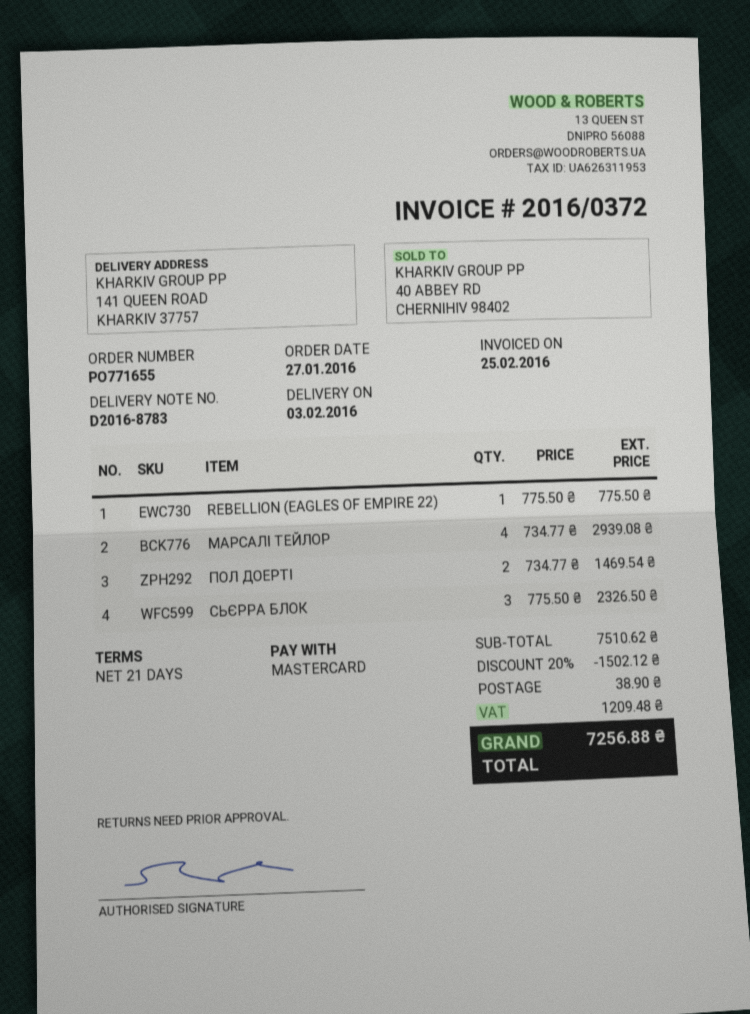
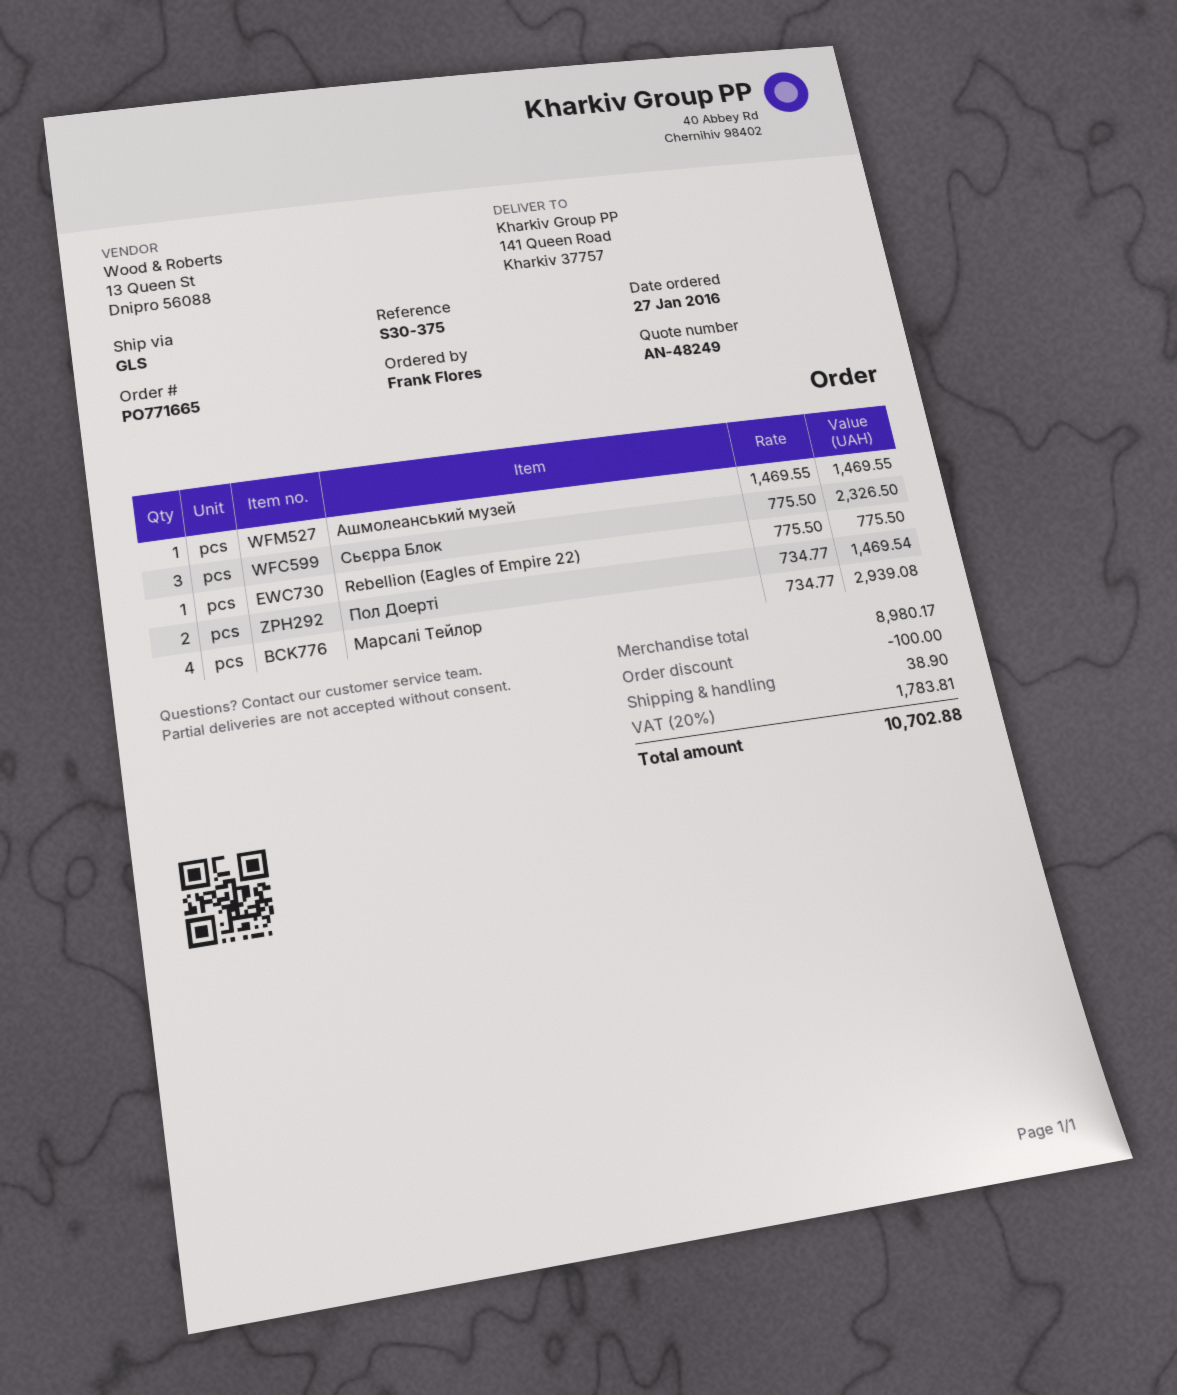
order number: PO771655 -> PO771665
Ашмолеанський музей: none -> 1 x 1469.55 = 1469.55
subtotal: 7510.62 -> 8980.17
discount: 1502.12 -> 100.00
tax: 1209.48 -> 1783.81
total: 7256.88 -> 10702.88

